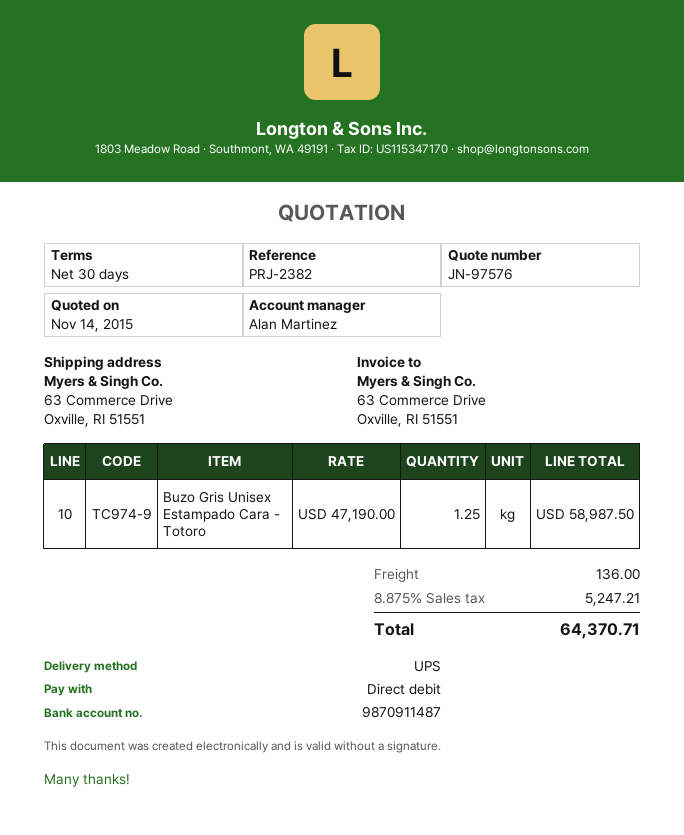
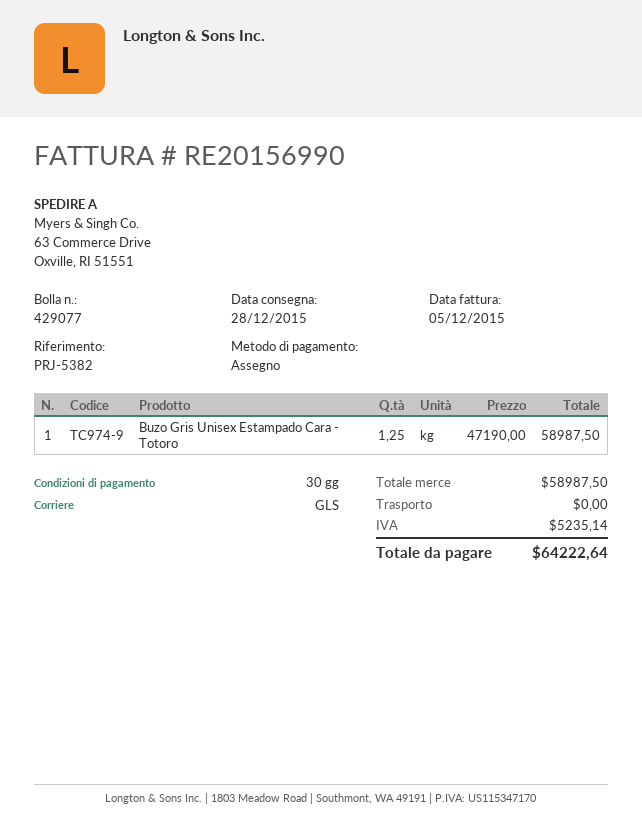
reference: PRJ-2382 -> PRJ-5382
payment method: direct debit -> cheque
shipping method: UPS -> GLS
shipping: 136.00 -> 0.00
tax: 5247.21 -> 5235.14
total: 64370.71 -> 64222.64

